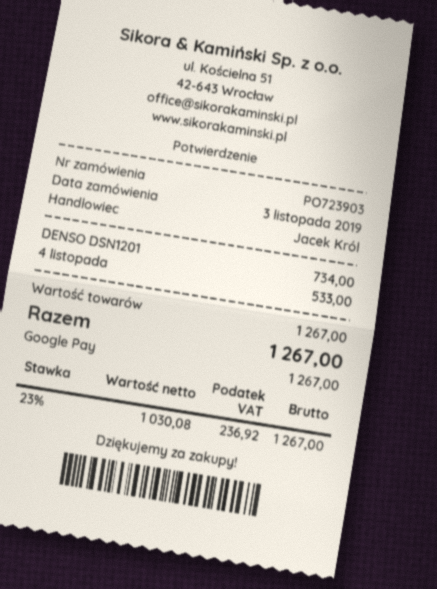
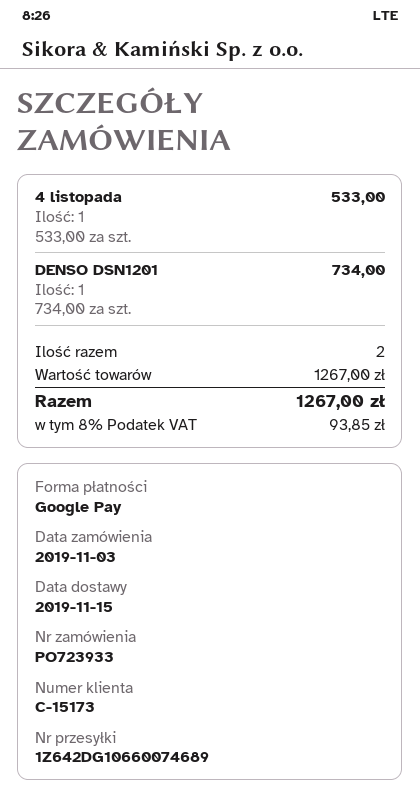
order number: PO723903 -> PO723933
tax: 23% = 236.92 -> 8% = 93.85

